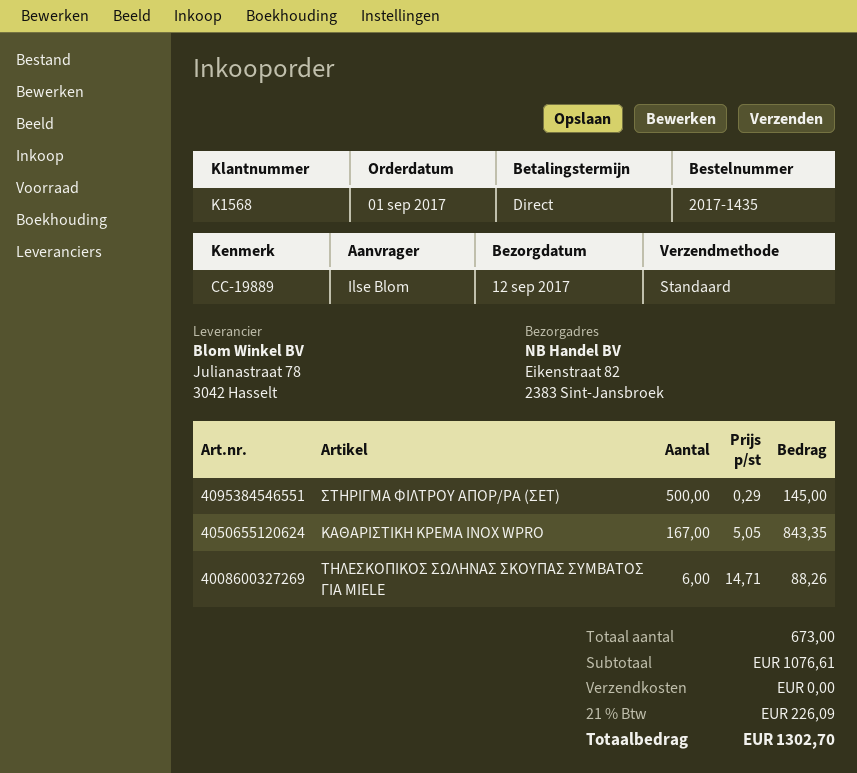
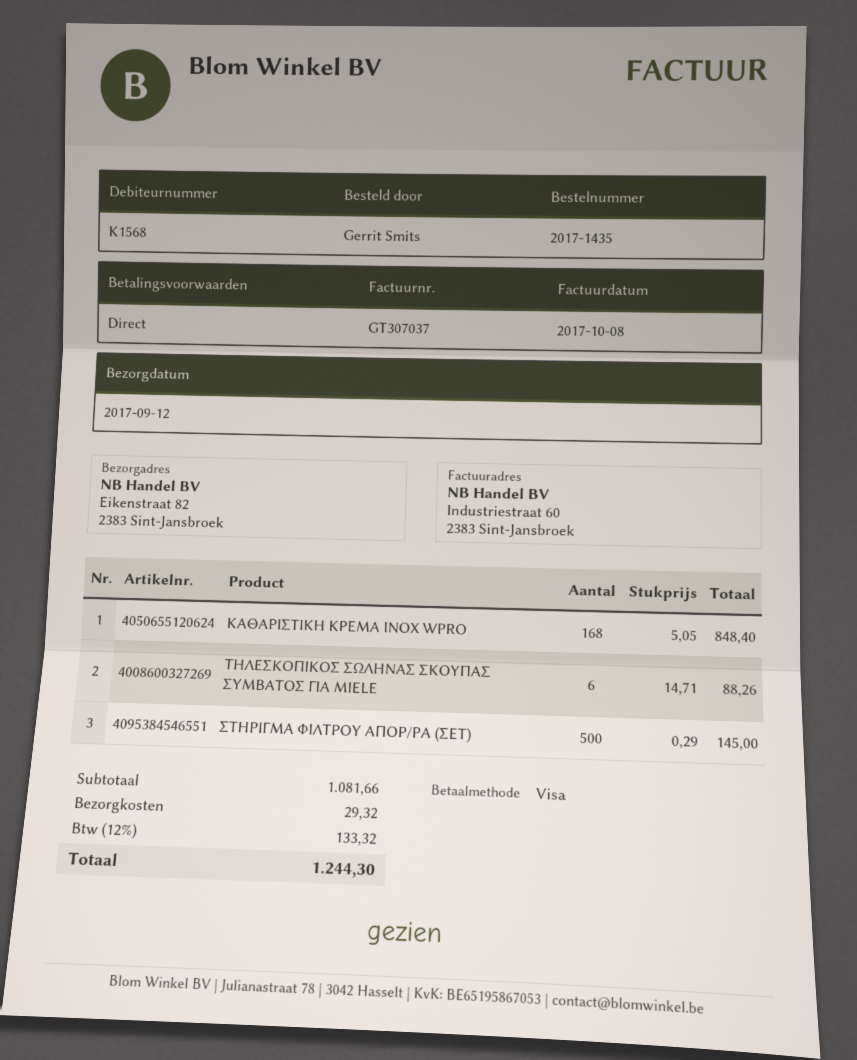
ordered by: Ilse Blom -> Gerrit Smits
ΚΑΘΑΡΙΣΤΙΚΗ ΚΡΕΜΑ INOX WPRO: 167 x 5.05 = 843.35 -> 168 x 5.05 = 848.40
subtotal: 1076.61 -> 1081.66
shipping: 0.00 -> 29.32
tax: 21% = 226.09 -> 12% = 133.32
total: 1302.70 -> 1244.30

